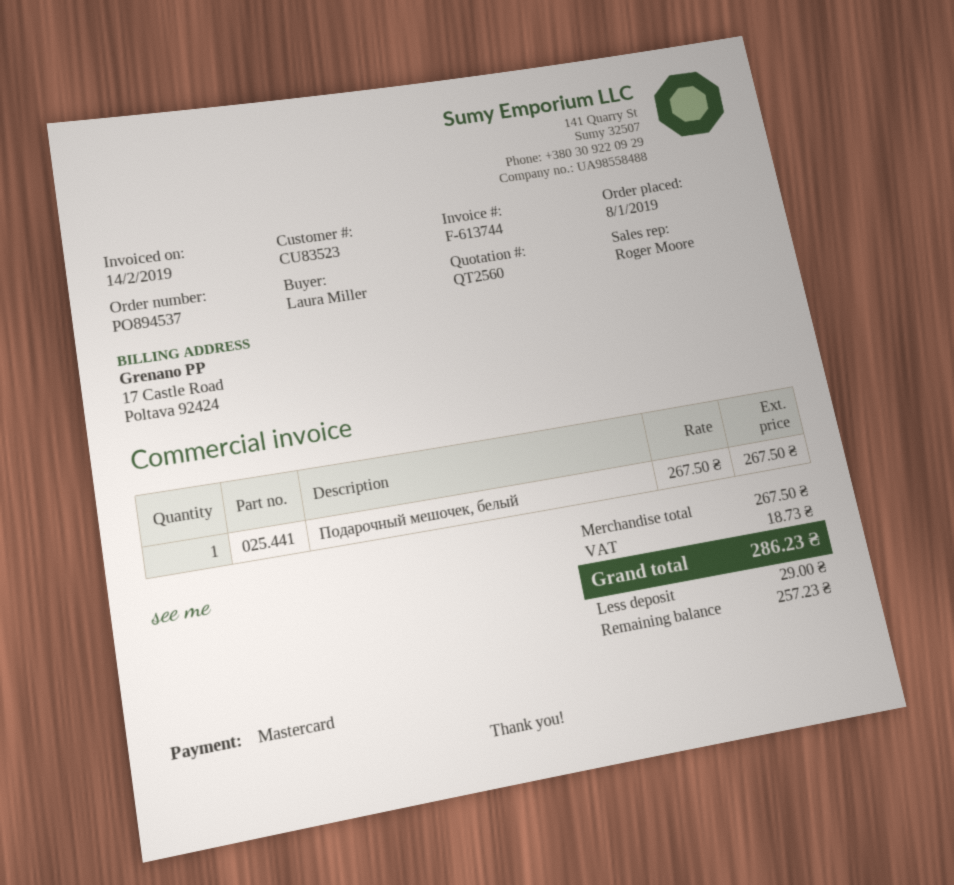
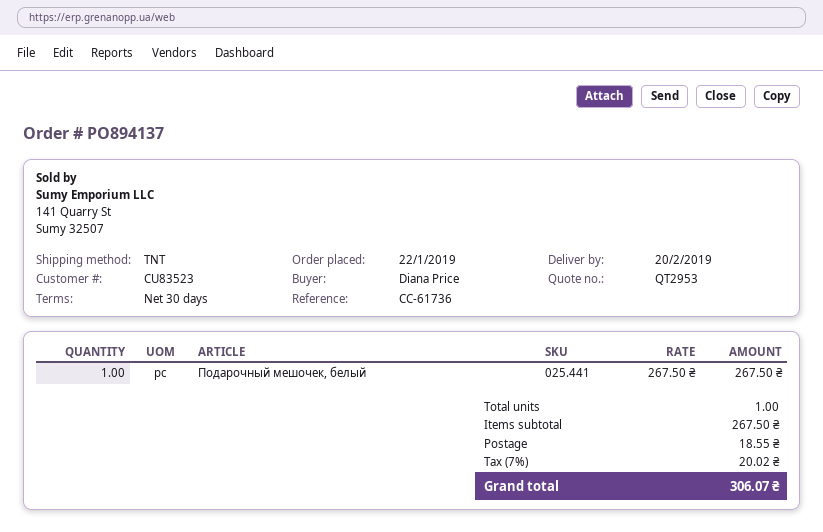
quote number: QT2560 -> QT2953
order number: PO894537 -> PO894137
order date: 2019-01-08 -> 2019-01-22
ordered by: Laura Miller -> Diana Price
shipping: none -> 18.55
tax: 18.73 -> 20.02
total: 286.23 -> 306.07

